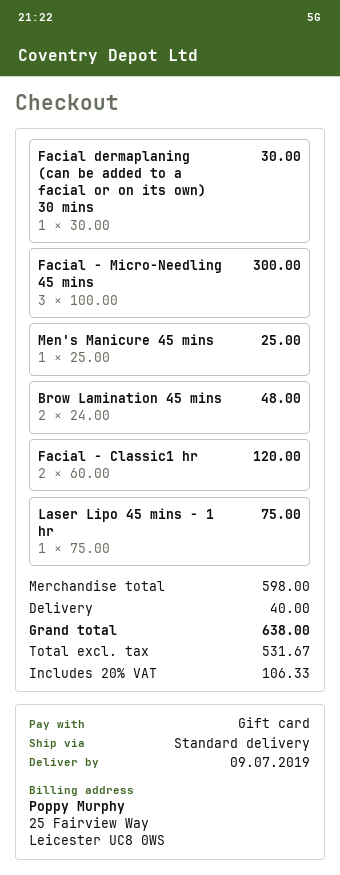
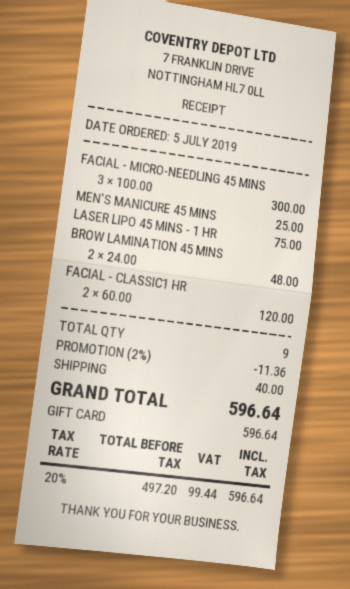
Facial dermaplaning (can be added to a facial or on its own) 30 mins: 1 x 30.00 = 30.00 -> none
discount: none -> 2% = 11.36
net: 531.67 -> 497.20
tax: 20% = 106.33 -> 20% = 99.44
total: 638.00 -> 596.64

